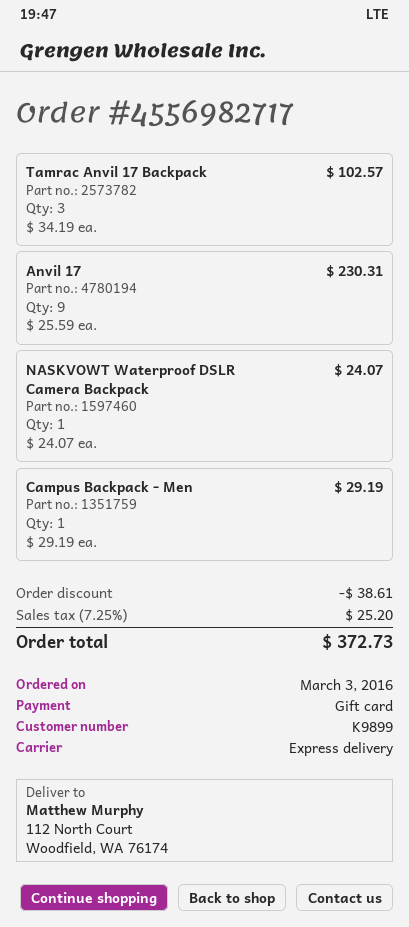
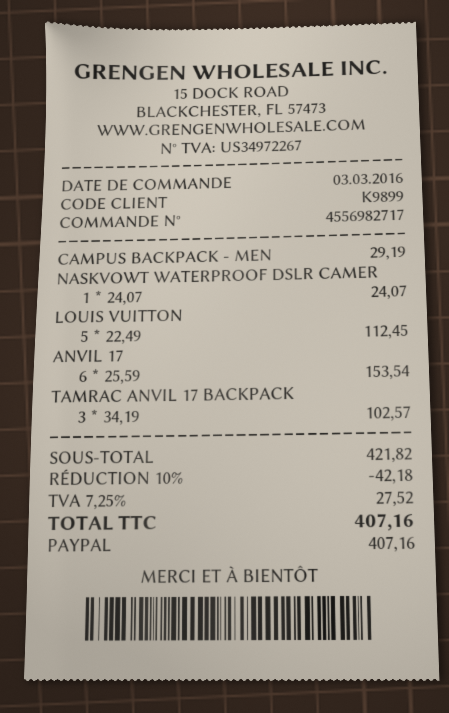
payment method: gift card -> PayPal
Anvil 17: 9 x 25.59 = 230.31 -> 6 x 25.59 = 153.54
LOUIS VUITTON: none -> 5 x 22.49 = 112.45
discount: 38.61 -> 42.18
tax: 7.25% = 25.20 -> 7.25% = 27.52
total: 372.73 -> 407.16

